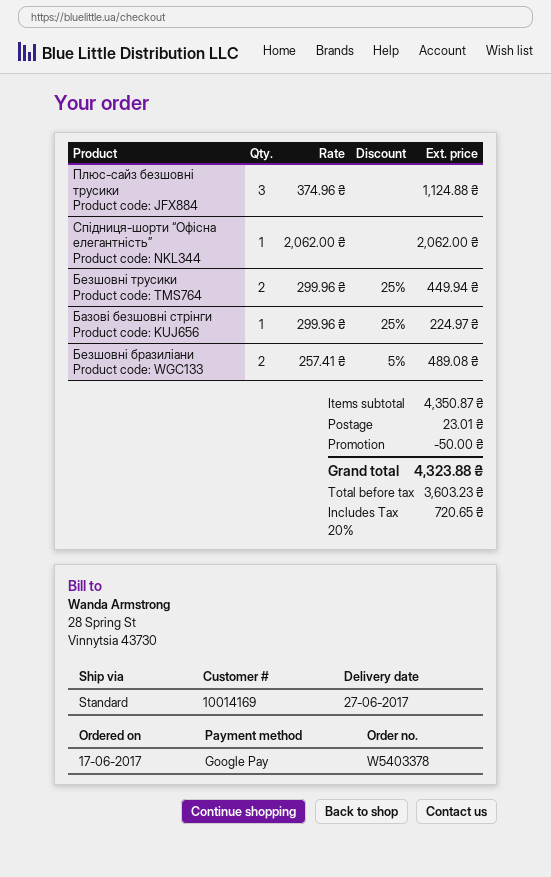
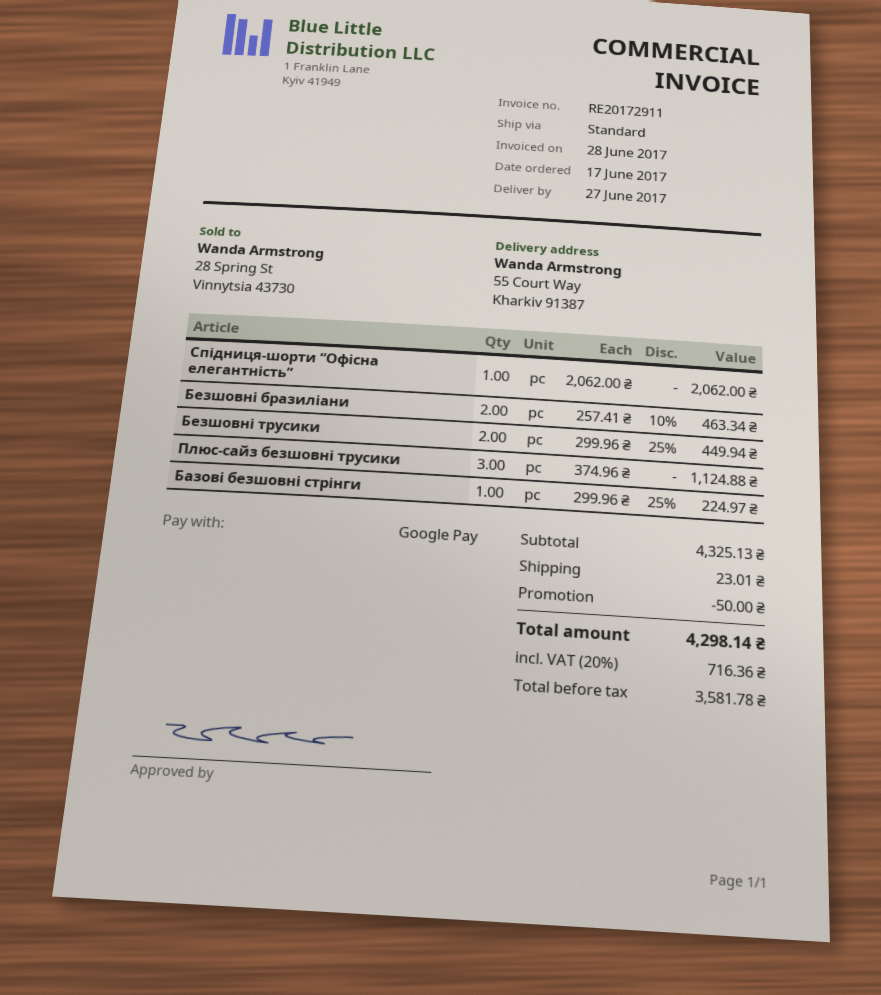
Безшовні бразиліани: 2 x 257.41 - 5% = 489.08 -> 2 x 257.41 - 10% = 463.34
subtotal: 4350.87 -> 4325.13
net: 3603.23 -> 3581.78
tax: 20% = 720.65 -> 20% = 716.36
total: 4323.88 -> 4298.14

